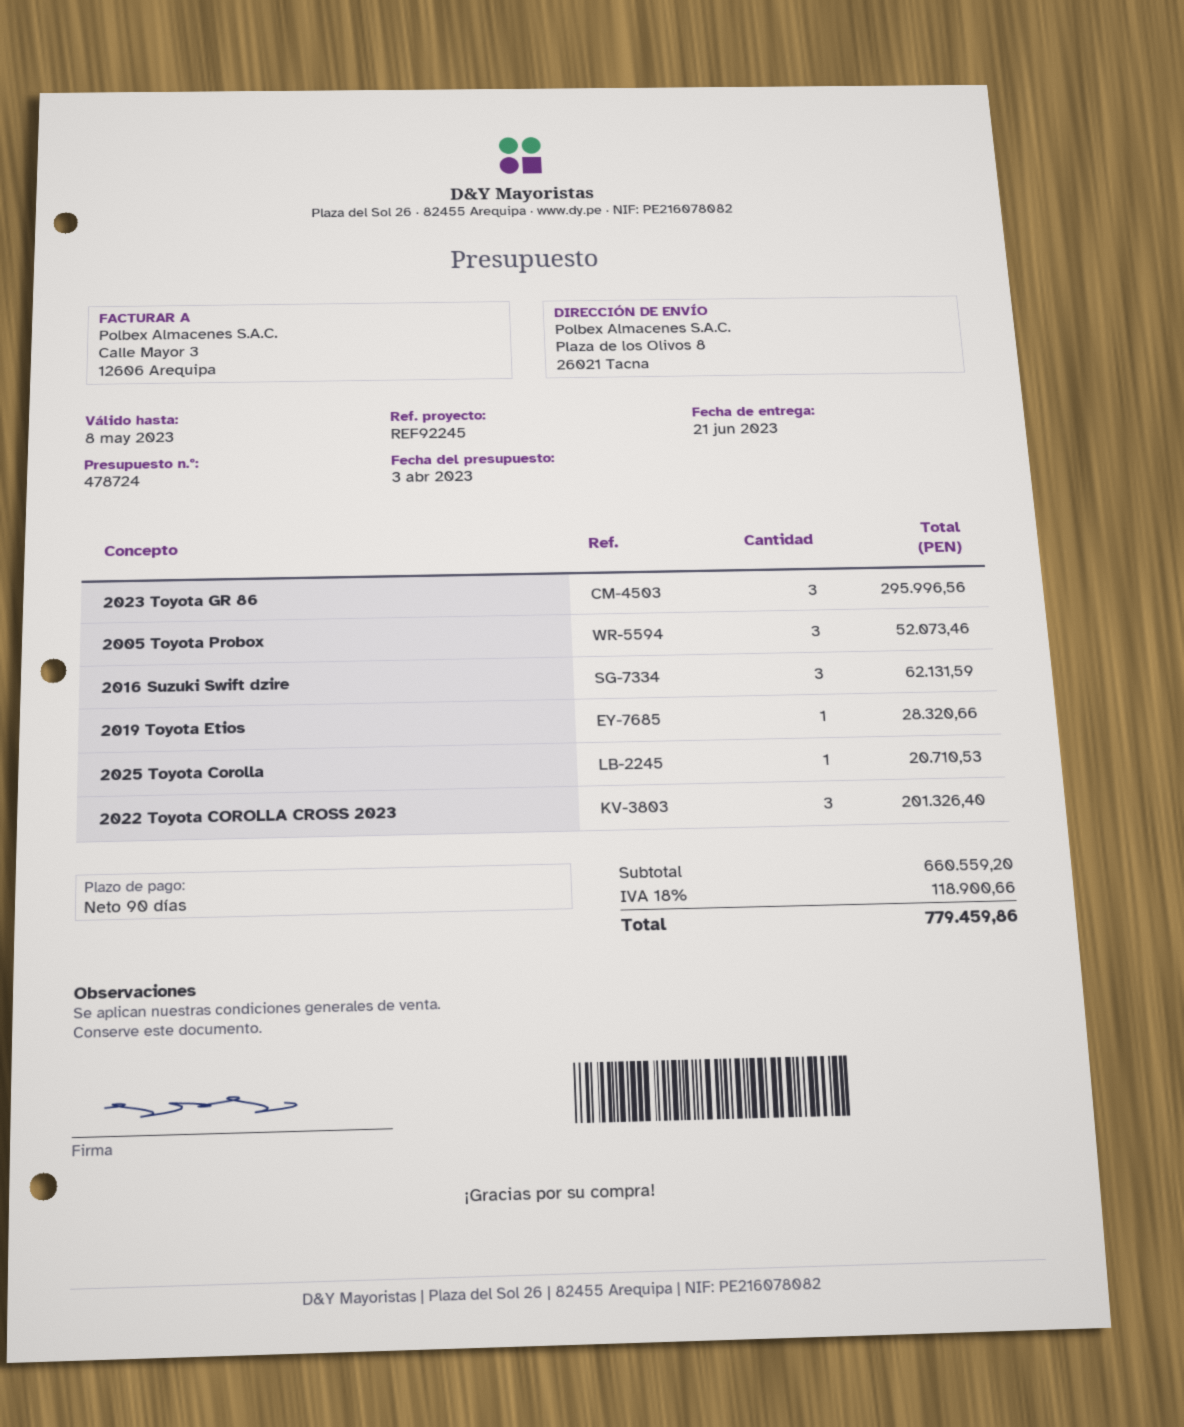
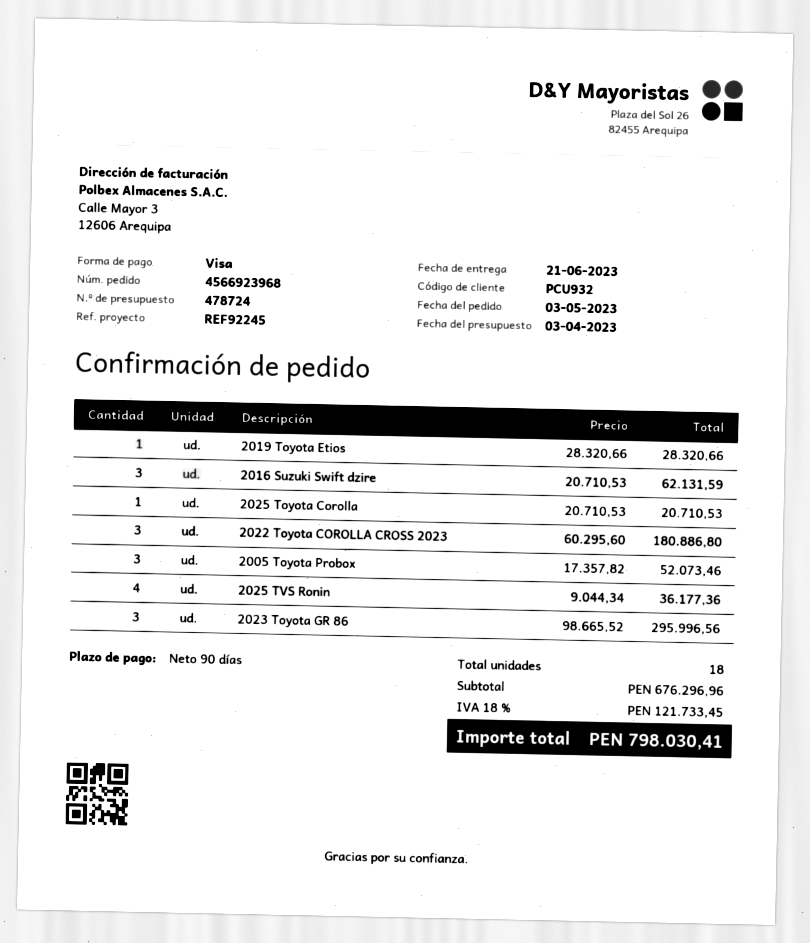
2022 Toyota COROLLA CROSS 2023: 3 for 201326.40 -> 3 for 180886.80
2025 TVS Ronin: none -> 4 for 36177.36
subtotal: 660559.20 -> 676296.96
tax: 18% = 118900.66 -> 18% = 121733.45
total: 779459.86 -> 798030.41

